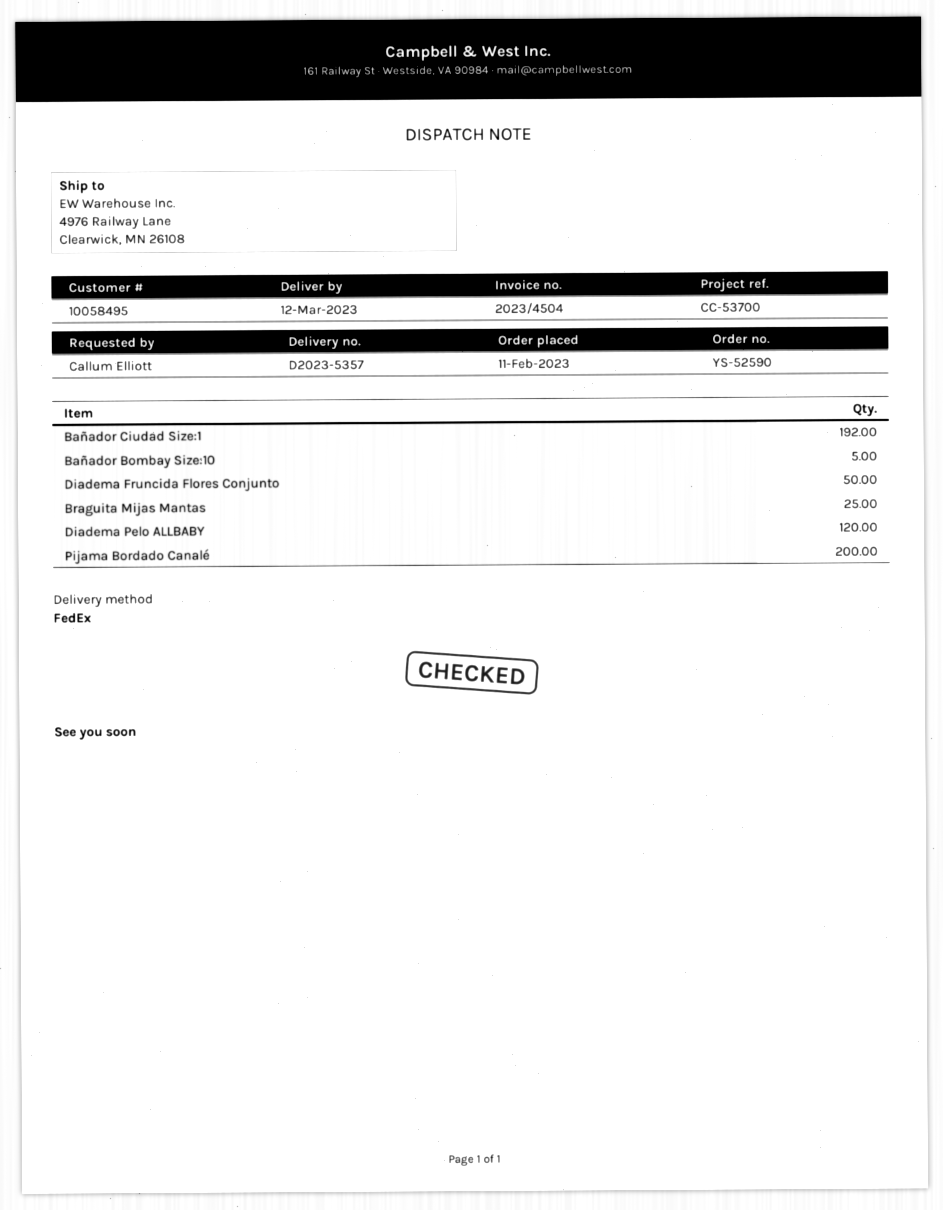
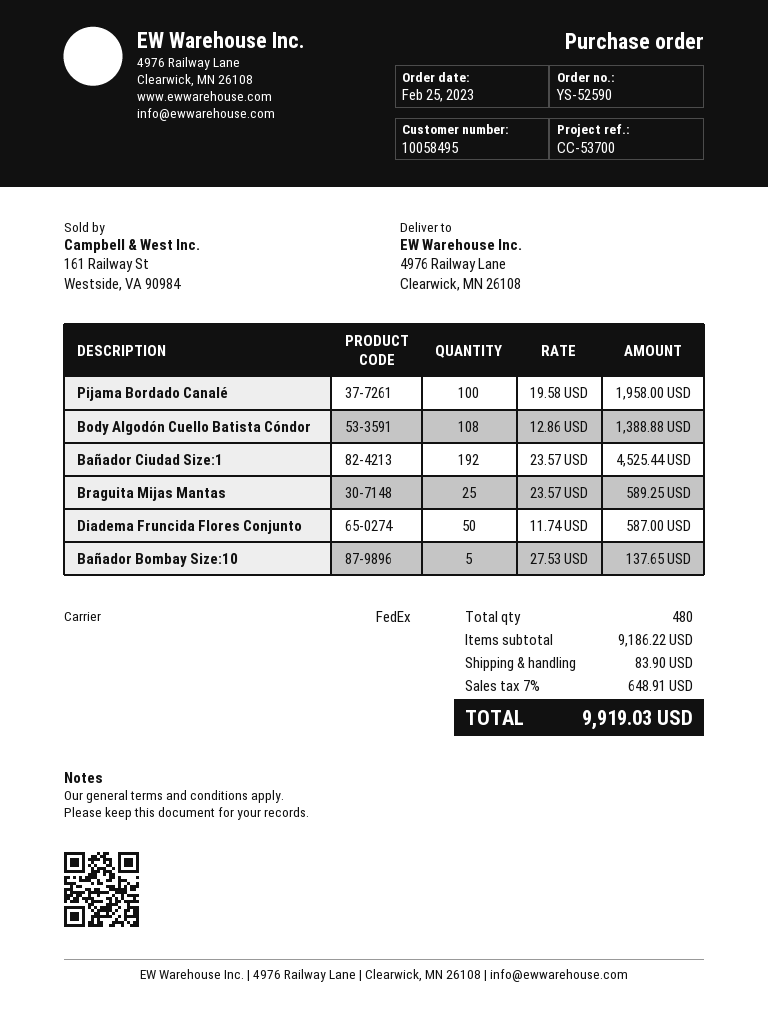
order date: 2023-02-11 -> 2023-02-25
Diadema Pelo ALLBABY: 120 -> none
Pijama Bordado Canalé: 200 -> 100
Body Algodón Cuello Batista Cóndor: none -> 108

